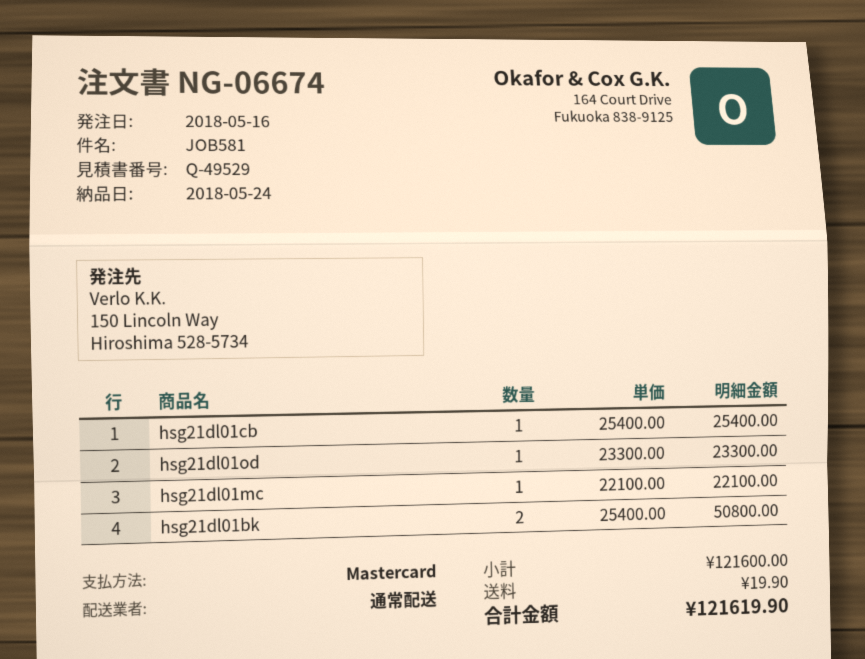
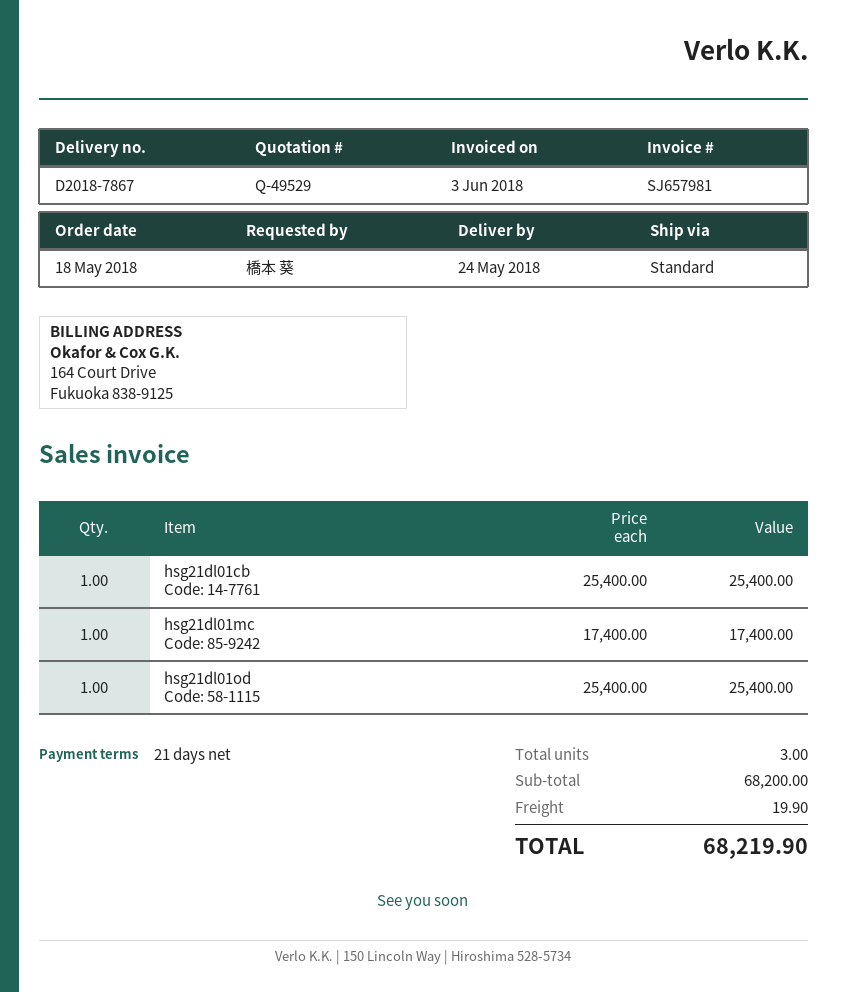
order date: 2018-05-16 -> 2018-05-18
hsg21dl01od: 1 x 23300.00 = 23300.00 -> 1 x 25400.00 = 25400.00
hsg21dl01mc: 1 x 22100.00 = 22100.00 -> 1 x 17400.00 = 17400.00
hsg21dl01bk: 2 x 25400.00 = 50800.00 -> none
subtotal: 121600.00 -> 68200.00
total: 121619.90 -> 68219.90

